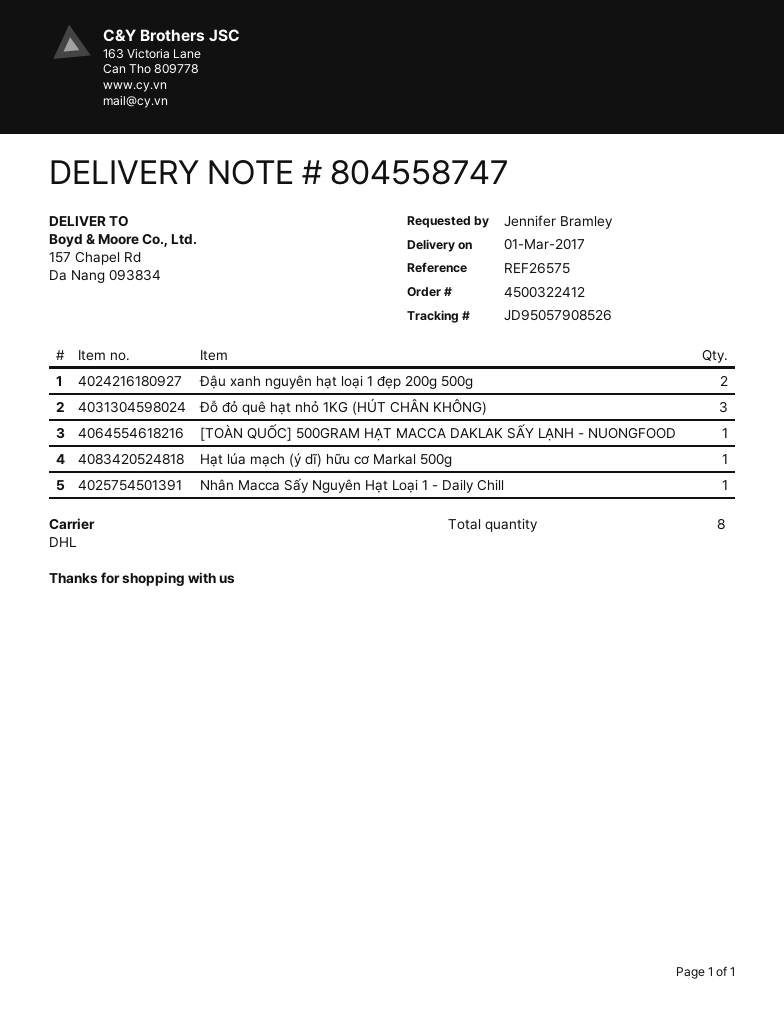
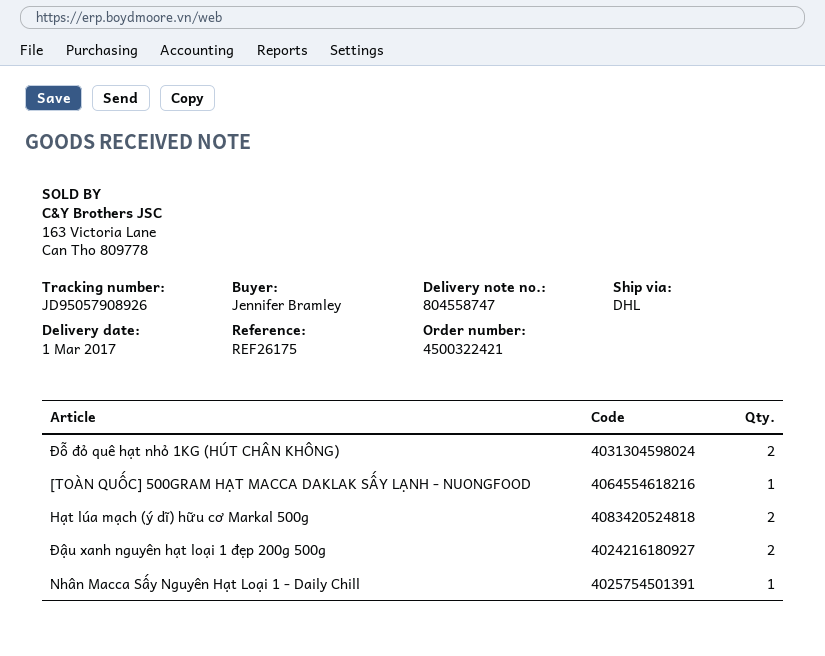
order number: 4500322412 -> 4500322421
reference: REF26575 -> REF26175
tracking number: JD95057908526 -> JD95057908926
Đỗ đỏ quê hạt nhỏ 1KG (HÚT CHÂN KHÔNG): 3 -> 2
Hạt lúa mạch (ý dĩ) hữu cơ Markal 500g: 1 -> 2

